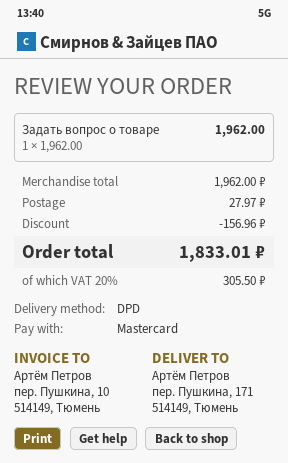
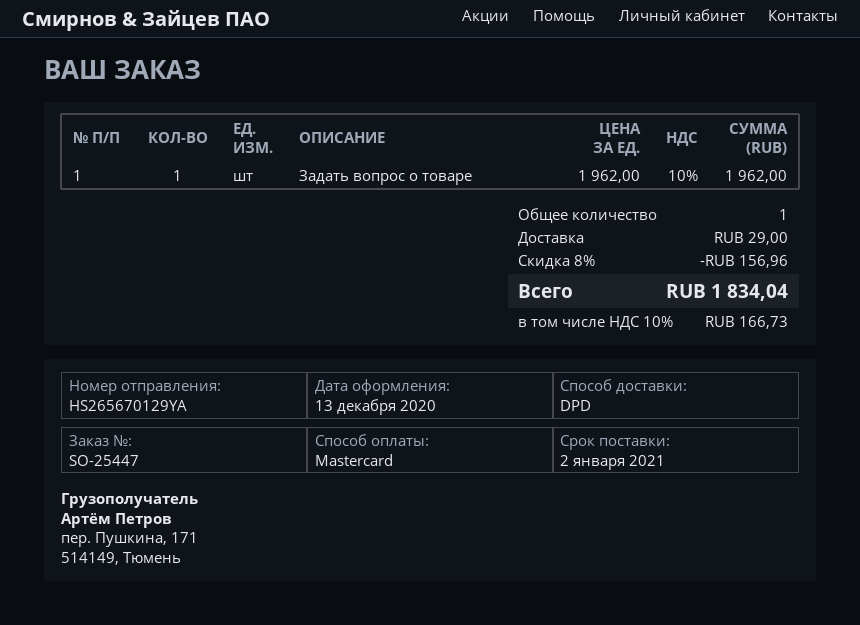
shipping: 27.97 -> 29.00
tax: 20% = 305.50 -> 10% = 166.73
total: 1833.01 -> 1834.04

